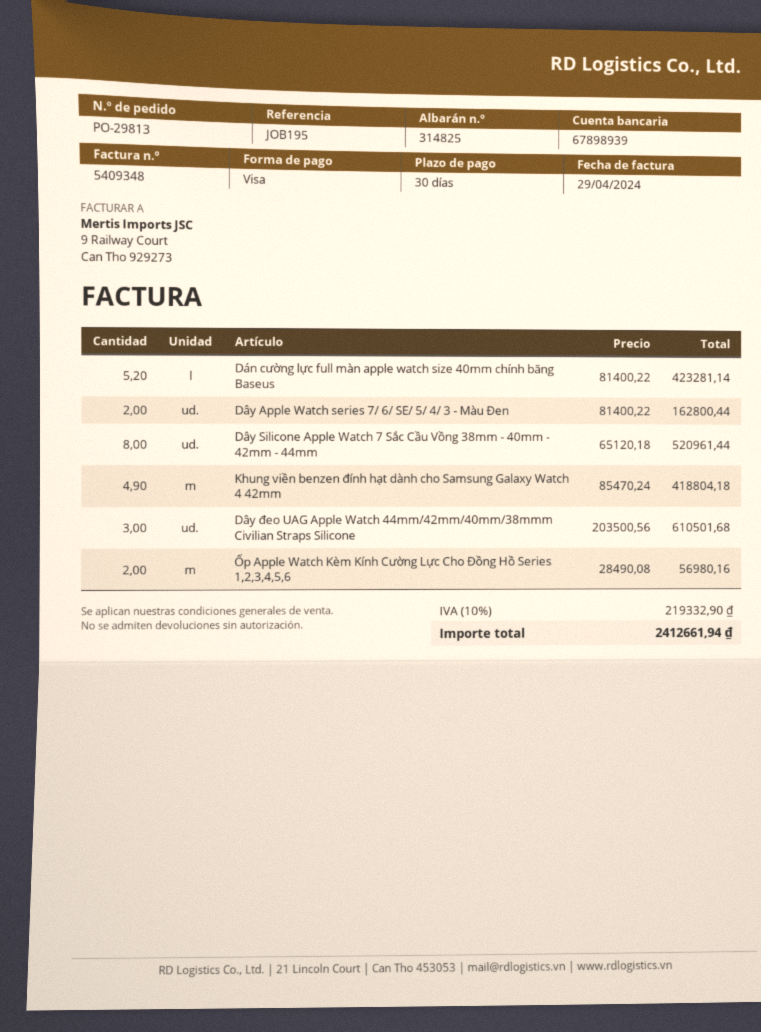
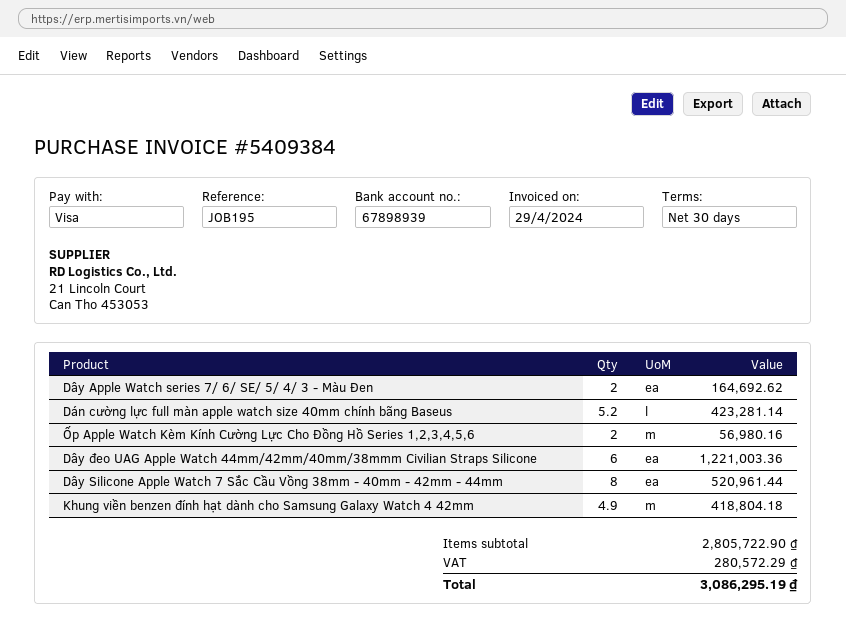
invoice number: 5409348 -> 5409384
Dây Apple Watch series 7/ 6/ SE/ 5/ 4/ 3 - Màu Đen: 2 for 162800.44 -> 2 for 164692.62
Dây đeo UAG Apple Watch 44mm/42mm/40mm/38mmm Civilian Straps Silicone: 3 for 610501.68 -> 6 for 1221003.36
tax: 219332.90 -> 280572.29
total: 2412661.94 -> 3086295.19

